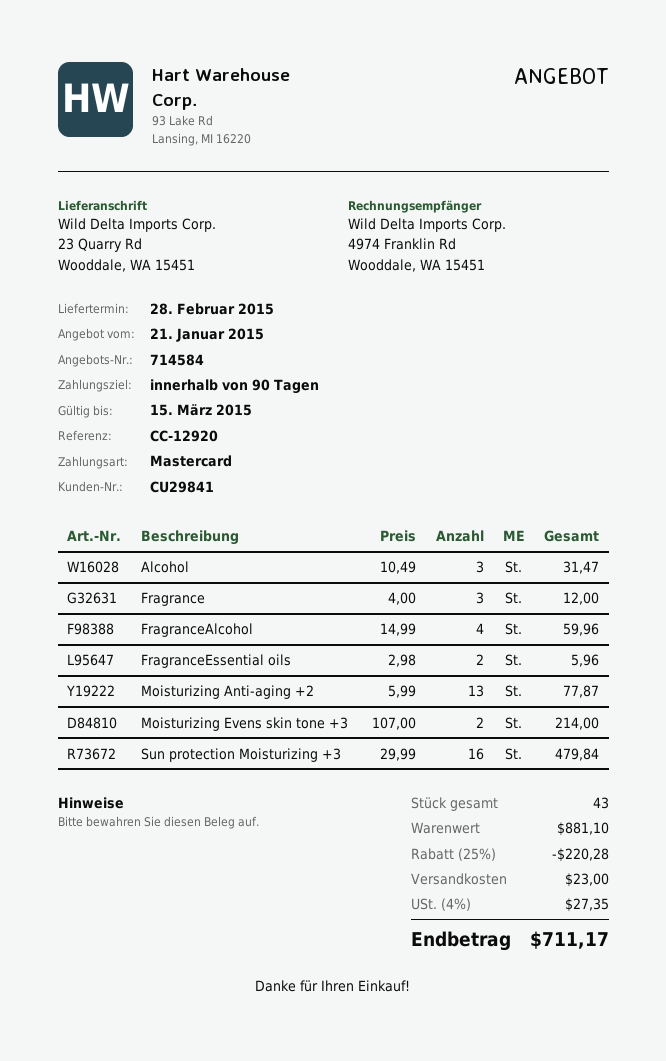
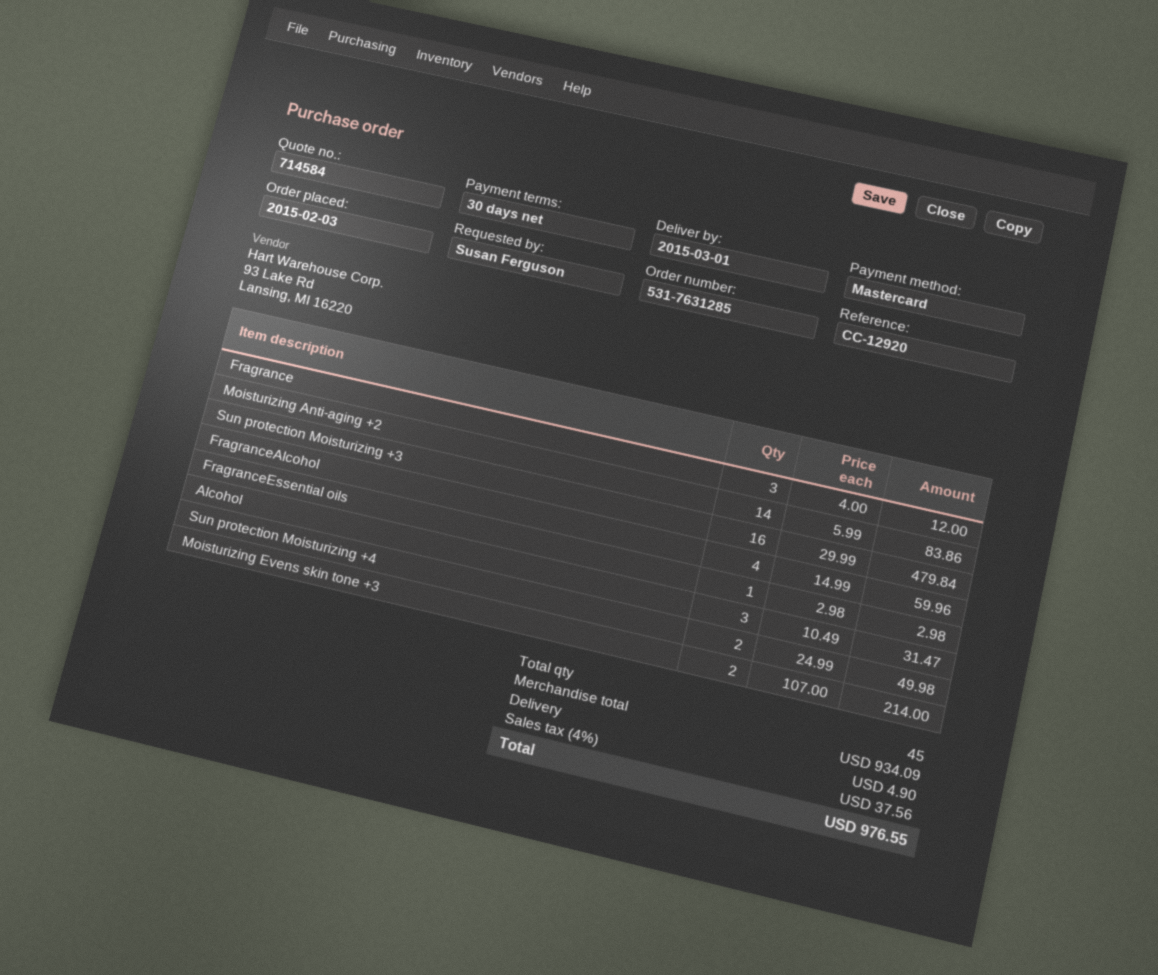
delivery date: 2015-02-28 -> 2015-03-01
payment terms: 90 days -> 30 days
FragranceEssential oils: 2 x 2.98 = 5.96 -> 1 x 2.98 = 2.98
Moisturizing Anti-aging +2: 13 x 5.99 = 77.87 -> 14 x 5.99 = 83.86
Sun protection Moisturizing +4: none -> 2 x 24.99 = 49.98
total quantity: 43 -> 45
subtotal: 881.10 -> 934.09
discount: 25% = 220.28 -> none
shipping: 23.00 -> 4.90
tax: 4% = 27.35 -> 4% = 37.56
total: 711.17 -> 976.55

